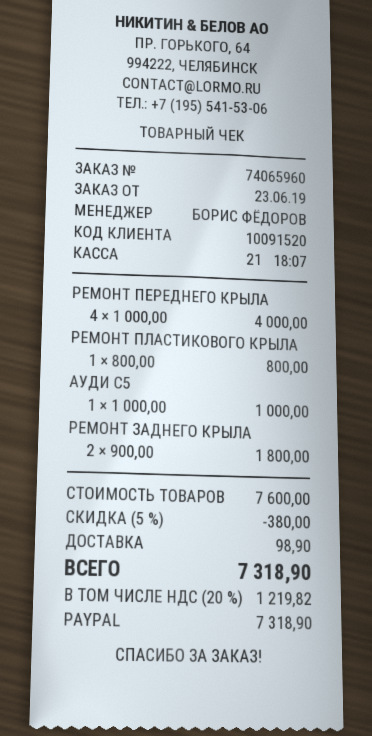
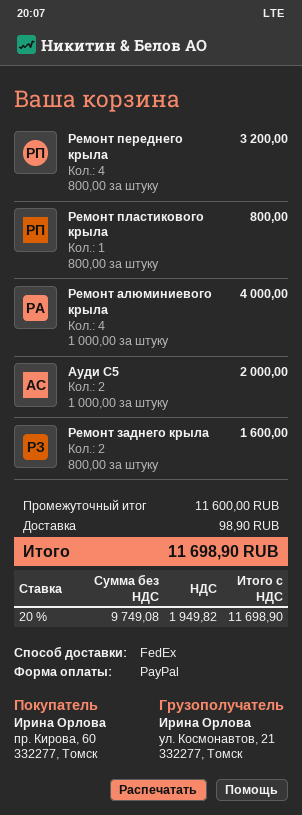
РЕМОНТ ПЕРЕДНЕГО КРЫЛА: 4 x 1000.00 = 4000.00 -> 4 x 800.00 = 3200.00
АУДИ С5: 1 x 1000.00 = 1000.00 -> 2 x 1000.00 = 2000.00
РЕМОНТ ЗАДНЕГО КРЫЛА: 2 x 900.00 = 1800.00 -> 2 x 800.00 = 1600.00
Ремонт алюминиевого крыла: none -> 4 x 1000.00 = 4000.00
subtotal: 7600.00 -> 11600.00
discount: 5% = 380.00 -> none
tax: 20% = 1219.82 -> 20% = 1949.82
total: 7318.90 -> 11698.90

